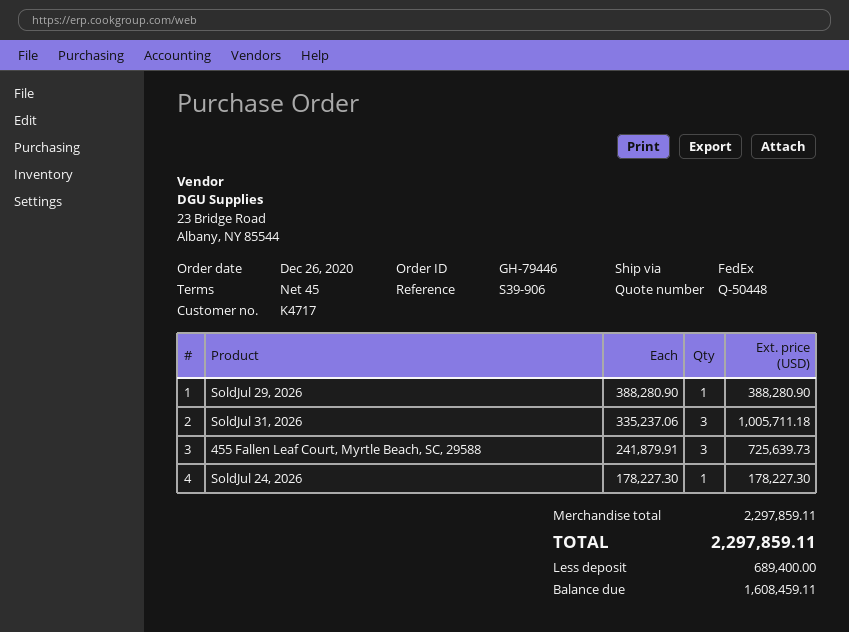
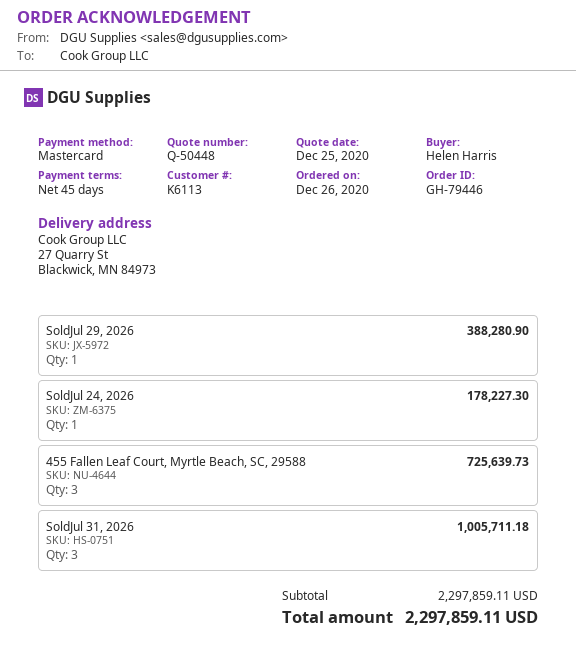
customer number: K4717 -> K6113

